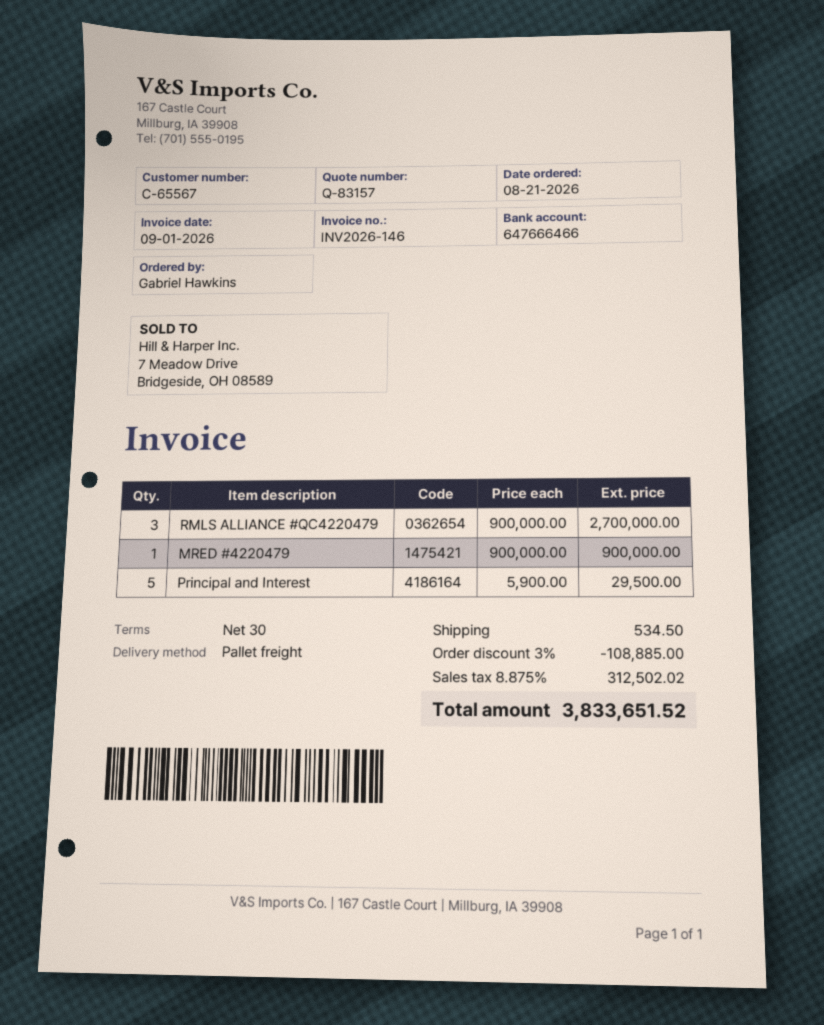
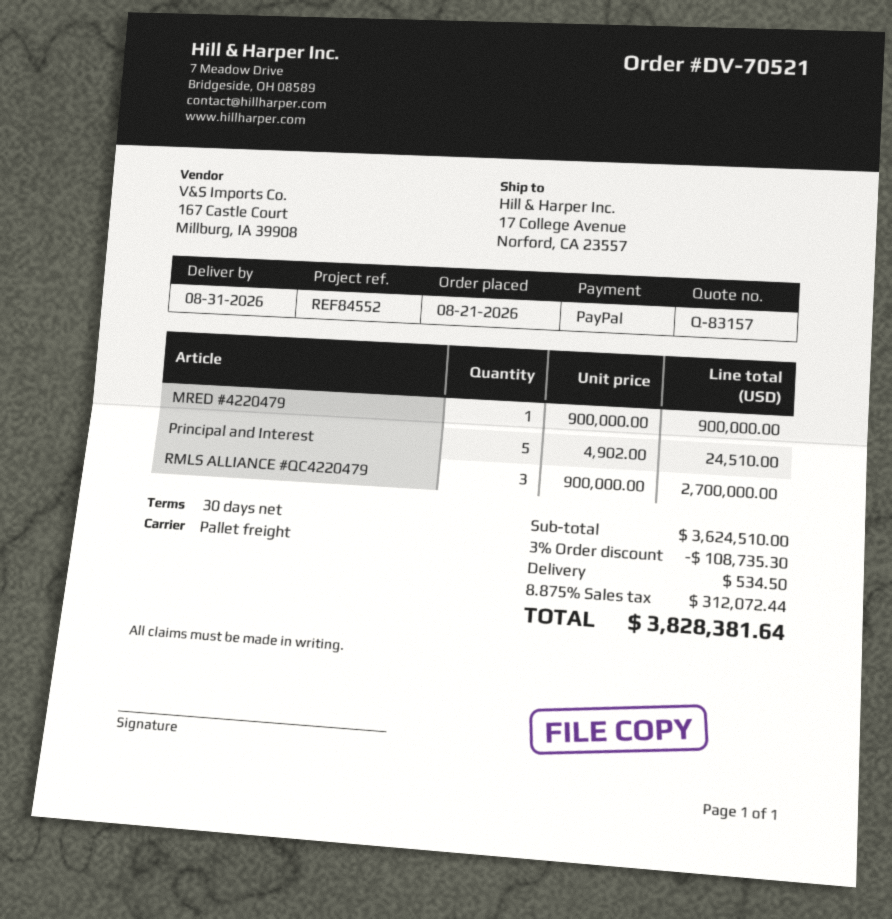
Principal and Interest: 5 x 5900.00 = 29500.00 -> 5 x 4902.00 = 24510.00
discount: 3% = 108885.00 -> 3% = 108735.30
tax: 8.875% = 312502.02 -> 8.875% = 312072.44
total: 3833651.52 -> 3828381.64

